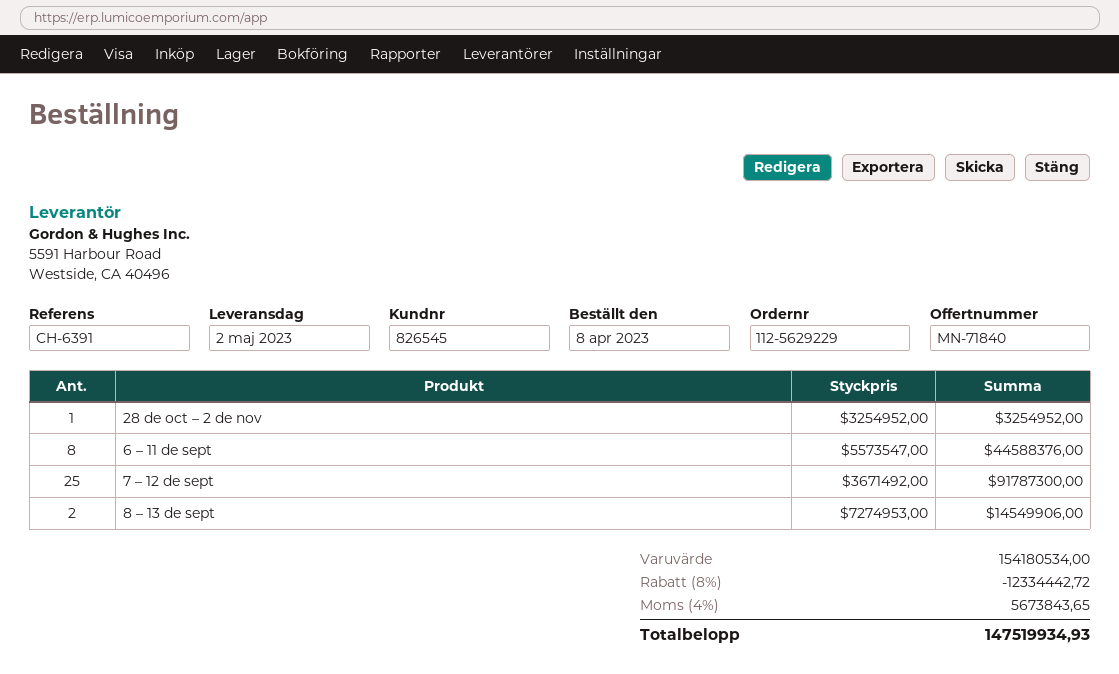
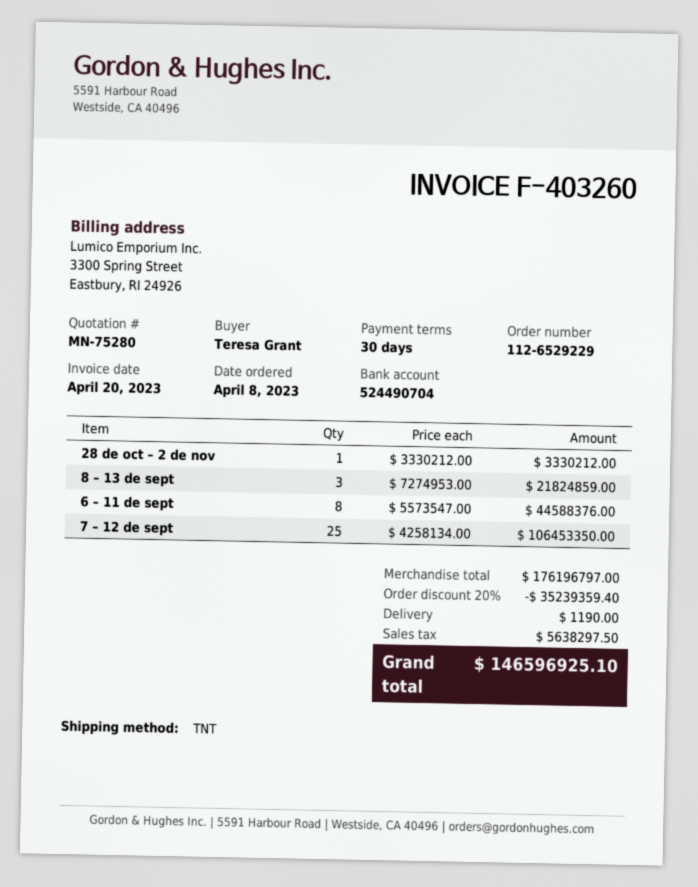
quote number: MN-71840 -> MN-75280
order number: 112-5629229 -> 112-6529229
28 de oct – 2 de nov: 1 x 3254952.00 = 3254952.00 -> 1 x 3330212.00 = 3330212.00
7 – 12 de sept: 25 x 3671492.00 = 91787300.00 -> 25 x 4258134.00 = 106453350.00
8 – 13 de sept: 2 x 7274953.00 = 14549906.00 -> 3 x 7274953.00 = 21824859.00
subtotal: 154180534.00 -> 176196797.00
discount: 8% = 12334442.72 -> 20% = 35239359.40
shipping: none -> 1190.00
tax: 5673843.65 -> 5638297.50
total: 147519934.93 -> 146596925.10

